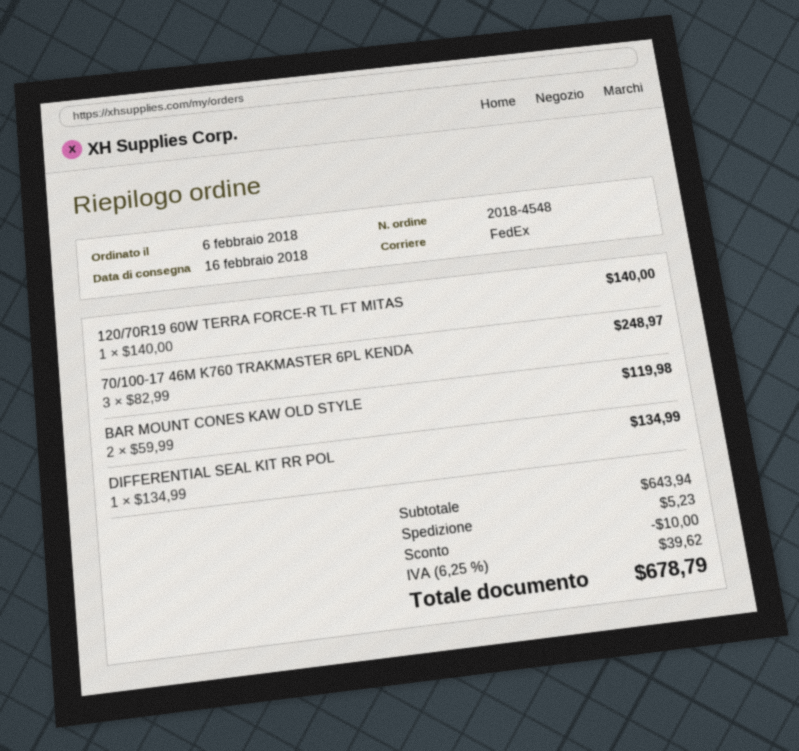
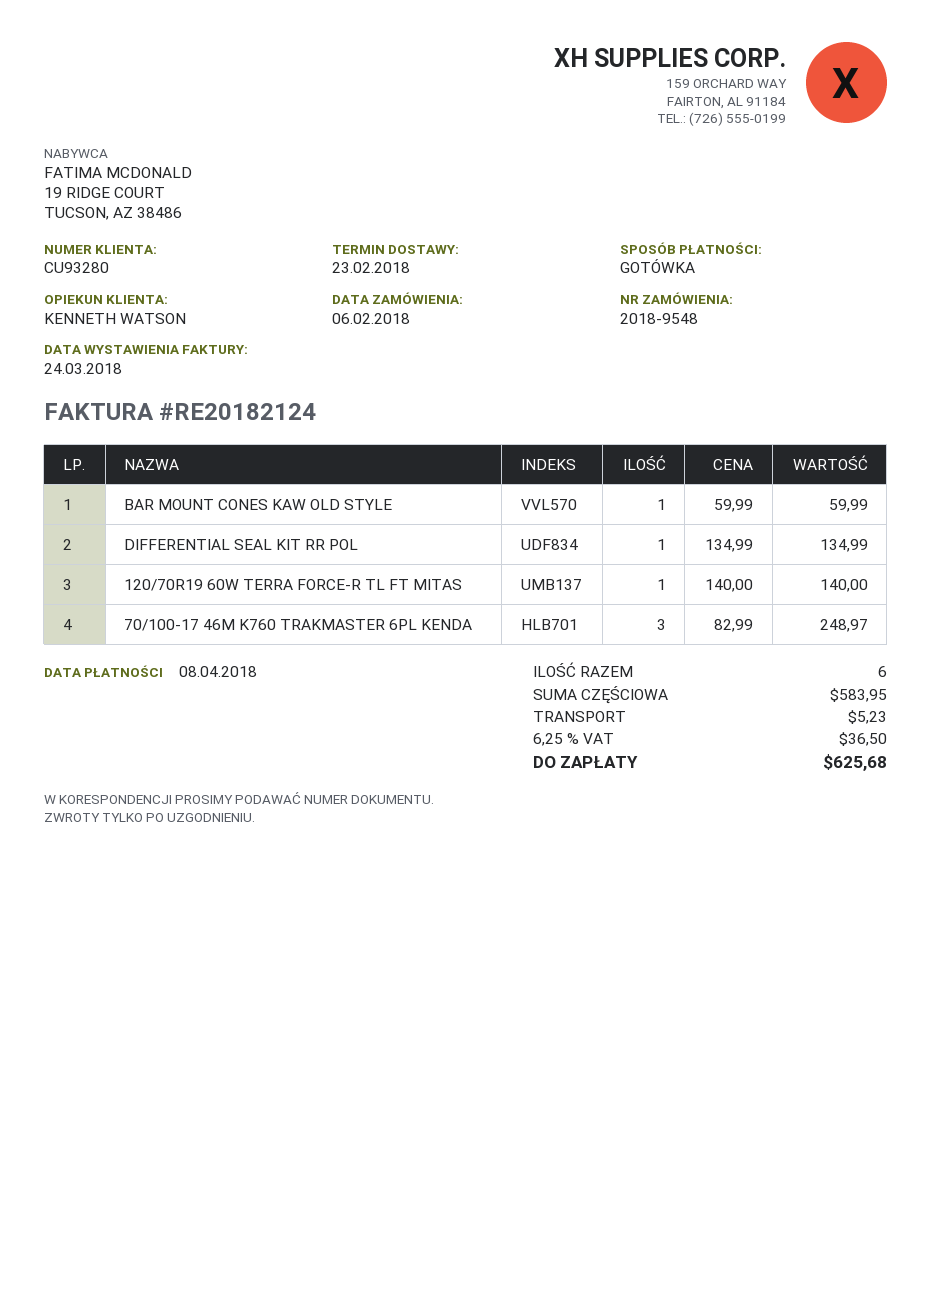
order number: 2018-4548 -> 2018-9548
delivery date: 2018-02-16 -> 2018-02-23
BAR MOUNT CONES KAW OLD STYLE: 2 x 59.99 = 119.98 -> 1 x 59.99 = 59.99
subtotal: 643.94 -> 583.95
discount: 10.00 -> none
tax: 6.25% = 39.62 -> 6.25% = 36.50
total: 678.79 -> 625.68

